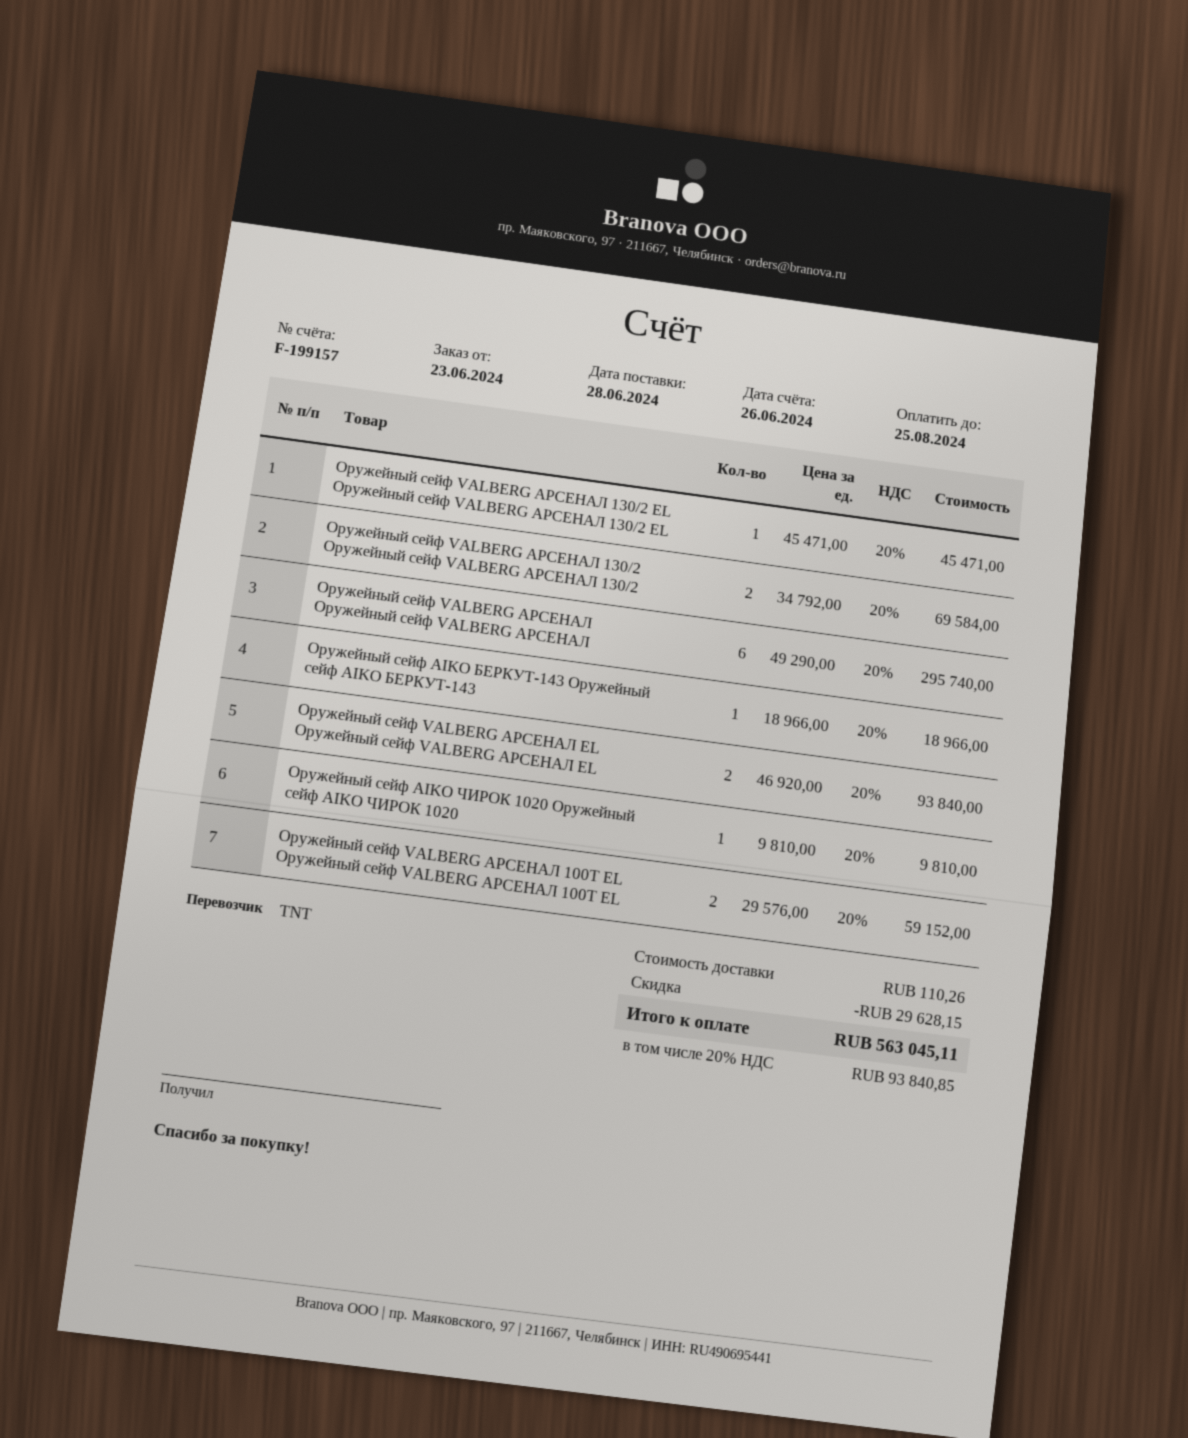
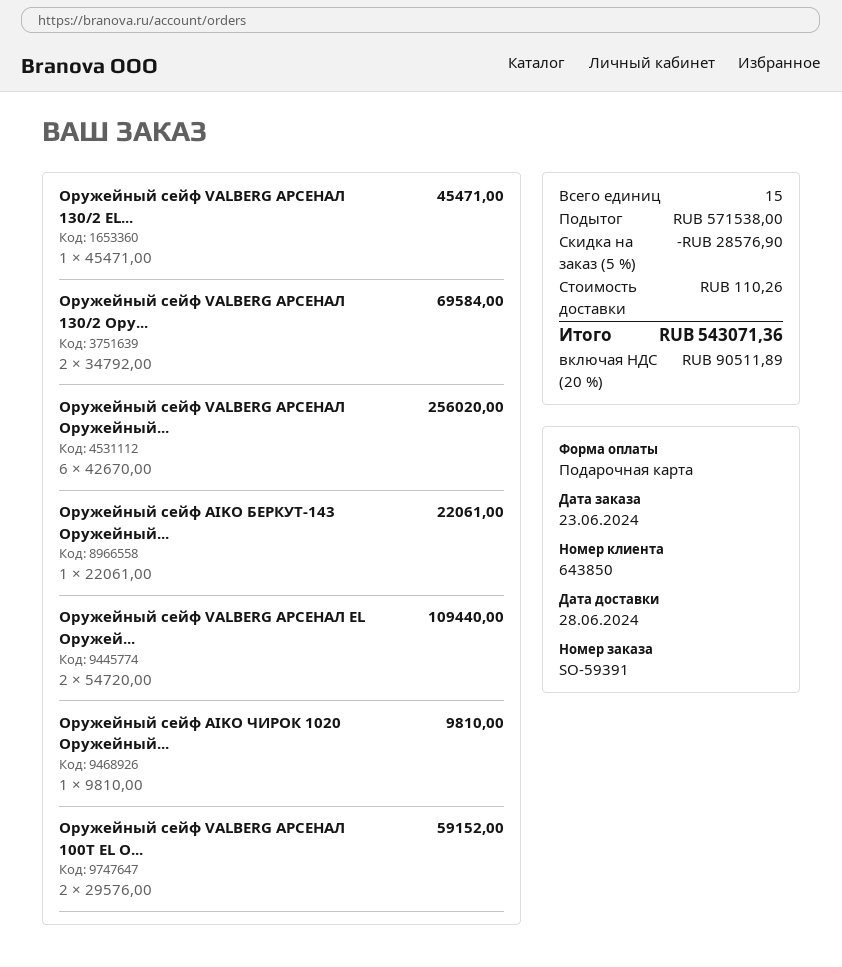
Оружейный сейф VALBERG АРСЕНАЛ Оружейный сейф VALBERG АРСЕНАЛ: 6 x 49290.00 = 295740.00 -> 6 x 42670.00 = 256020.00
Оружейный сейф AIKO БЕРКУТ-143 Оружейный сейф AIKO БЕРКУТ-143: 1 x 18966.00 = 18966.00 -> 1 x 22061.00 = 22061.00
Оружейный сейф VALBERG АРСЕНАЛ EL Оружейный сейф VALBERG АРСЕНАЛ EL: 2 x 46920.00 = 93840.00 -> 2 x 54720.00 = 109440.00
discount: 29628.15 -> 28576.90
tax: 20% = 93840.85 -> 20% = 90511.89
total: 563045.11 -> 543071.36

